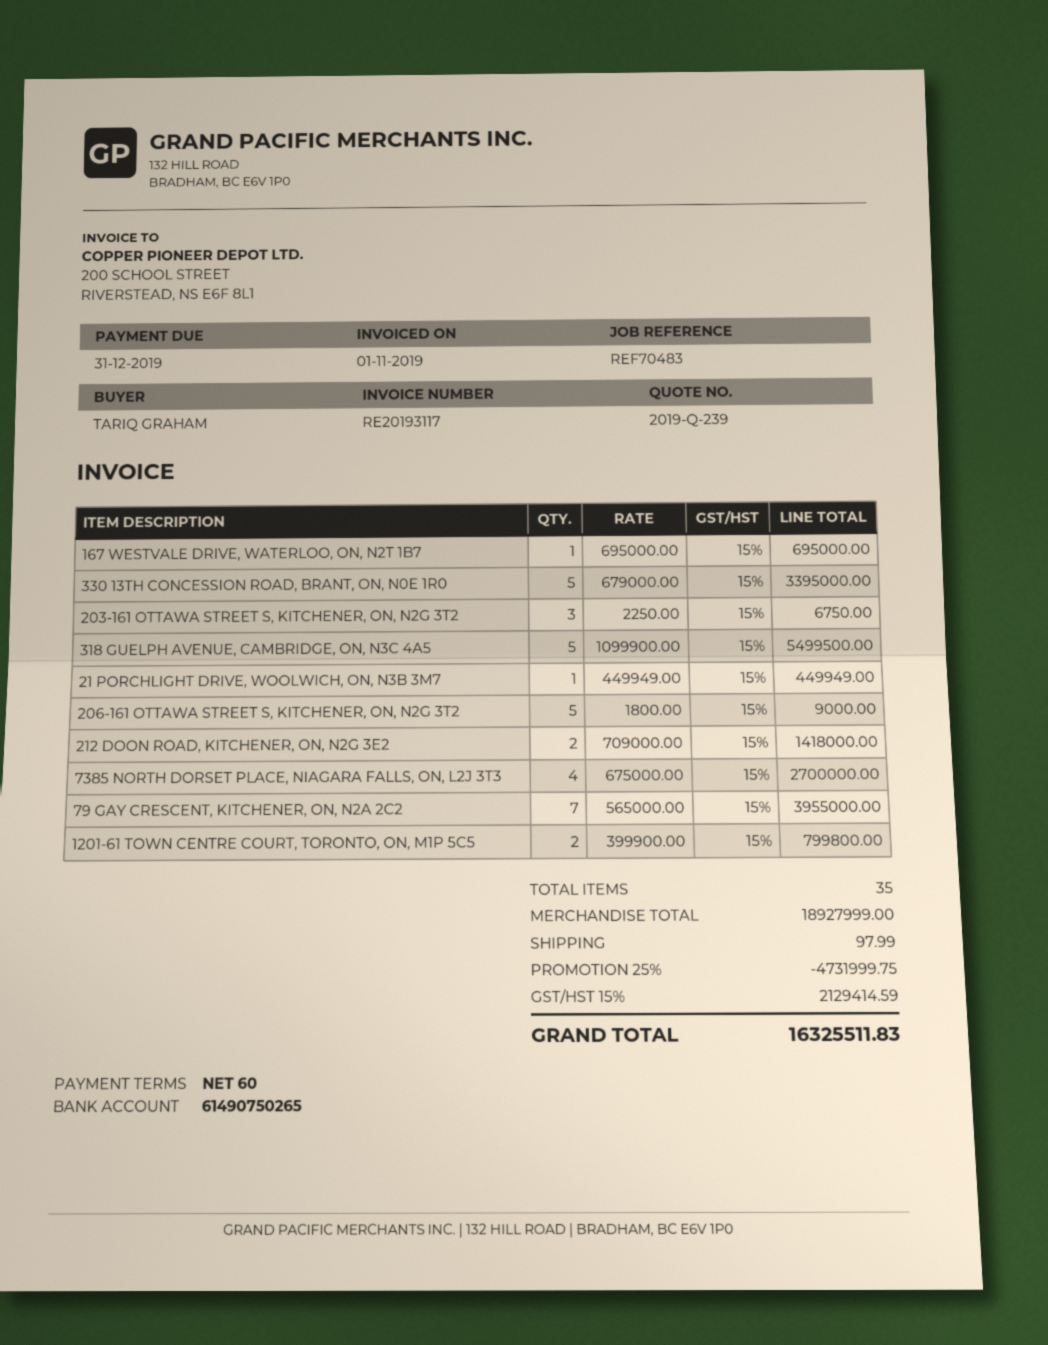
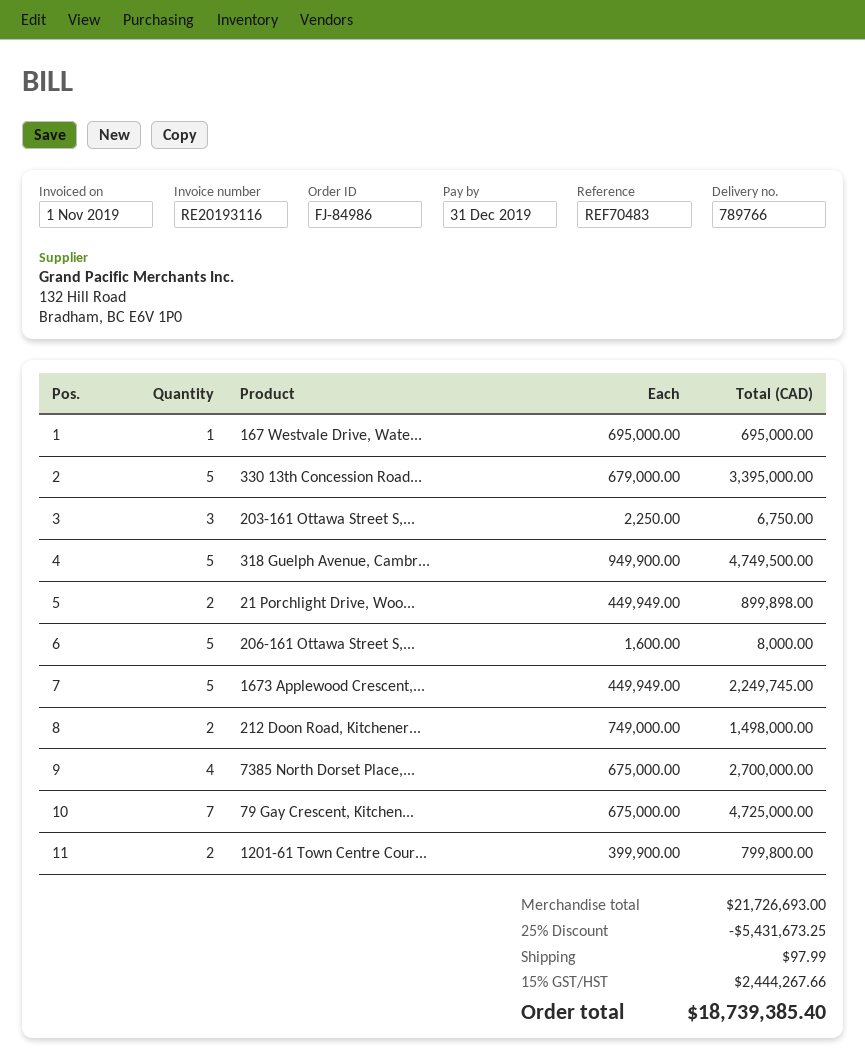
invoice number: RE20193117 -> RE20193116
318 GUELPH AVENUE, CAMBRIDGE, ON, N3C 4A5: 5 x 1099900.00 = 5499500.00 -> 5 x 949900.00 = 4749500.00
21 PORCHLIGHT DRIVE, WOOLWICH, ON, N3B 3M7: 1 x 449949.00 = 449949.00 -> 2 x 449949.00 = 899898.00
206-161 OTTAWA STREET S, KITCHENER, ON, N2G 3T2: 5 x 1800.00 = 9000.00 -> 5 x 1600.00 = 8000.00
212 DOON ROAD, KITCHENER, ON, N2G 3E2: 2 x 709000.00 = 1418000.00 -> 2 x 749000.00 = 1498000.00
79 GAY CRESCENT, KITCHENER, ON, N2A 2C2: 7 x 565000.00 = 3955000.00 -> 7 x 675000.00 = 4725000.00
1673 Applewood Crescent,...: none -> 5 x 449949.00 = 2249745.00
subtotal: 18927999.00 -> 21726693.00
discount: 25% = 4731999.75 -> 25% = 5431673.25
tax: 15% = 2129414.59 -> 15% = 2444267.66
total: 16325511.83 -> 18739385.40

